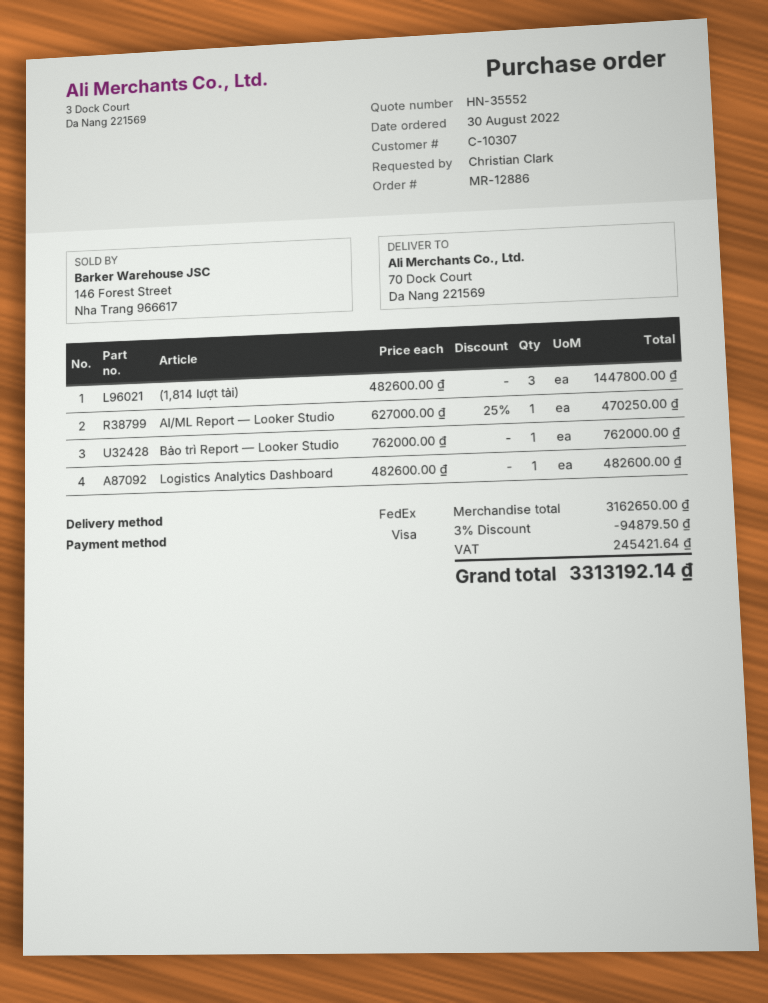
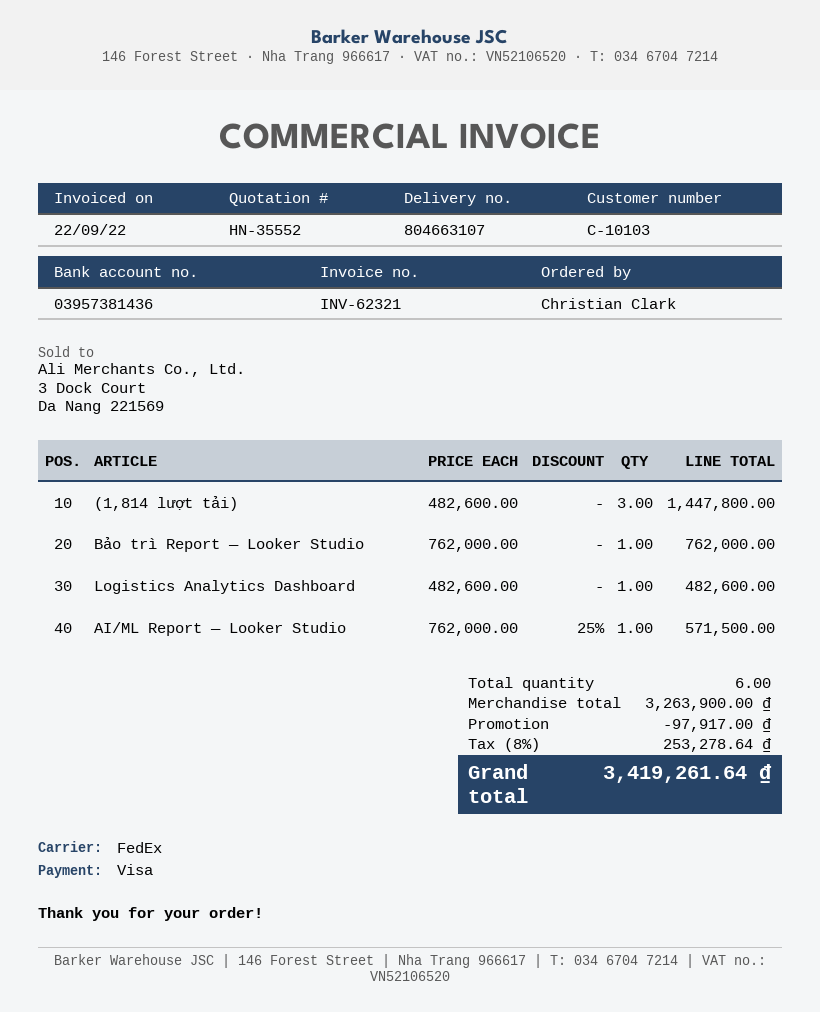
customer number: C-10307 -> C-10103
AI/ML Report — Looker Studio: 1 x 627000.00 - 25% = 470250.00 -> 1 x 762000.00 - 25% = 571500.00
subtotal: 3162650.00 -> 3263900.00
discount: 94879.50 -> 97917.00
tax: 245421.64 -> 253278.64
total: 3313192.14 -> 3419261.64

